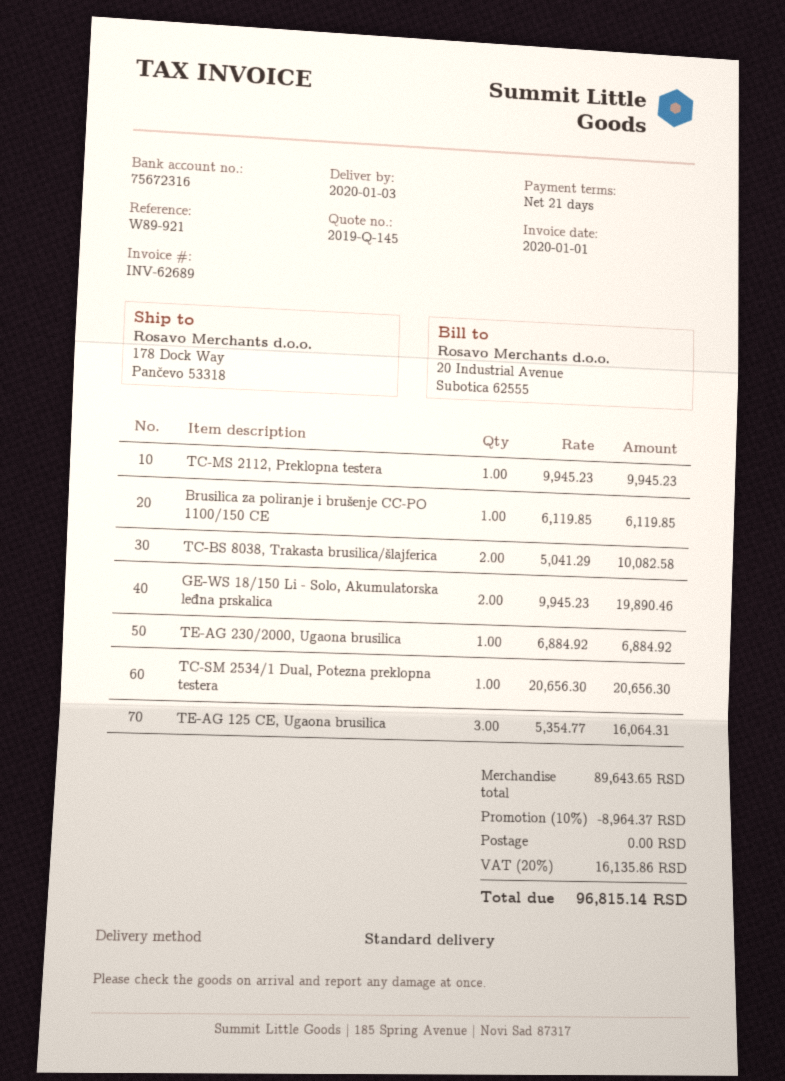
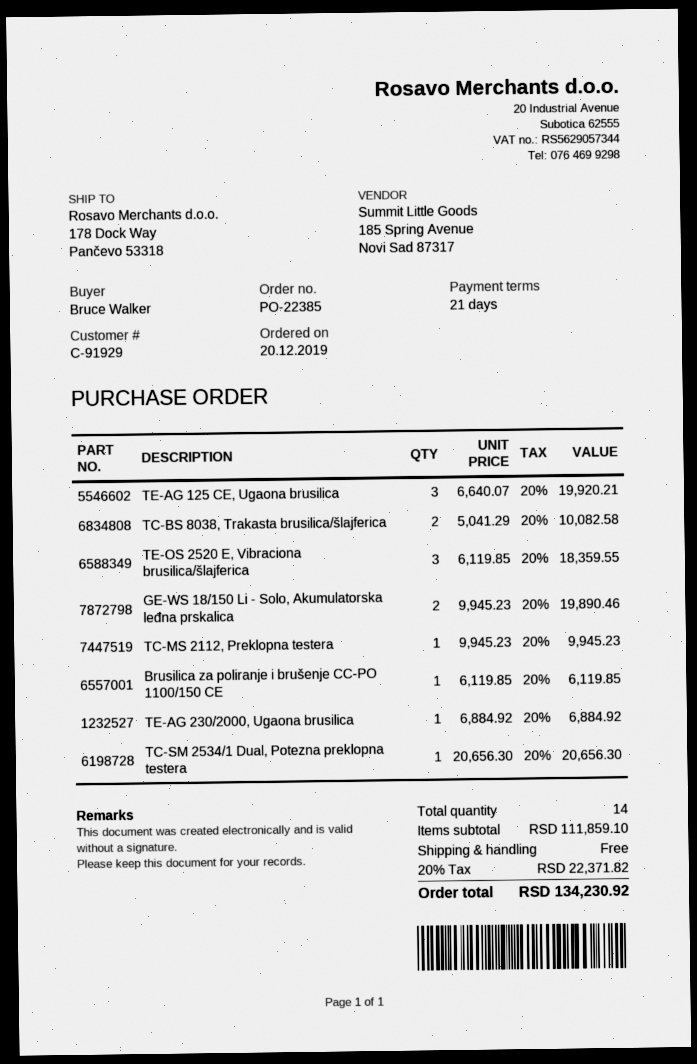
TE-AG 125 CE, Ugaona brusilica: 3 x 5354.77 = 16064.31 -> 3 x 6640.07 = 19920.21
TE-OS 2520 E, Vibraciona brusilica/šlajferica: none -> 3 x 6119.85 = 18359.55
subtotal: 89643.65 -> 111859.10
discount: 10% = 8964.37 -> none
tax: 20% = 16135.86 -> 20% = 22371.82
total: 96815.14 -> 134230.92

